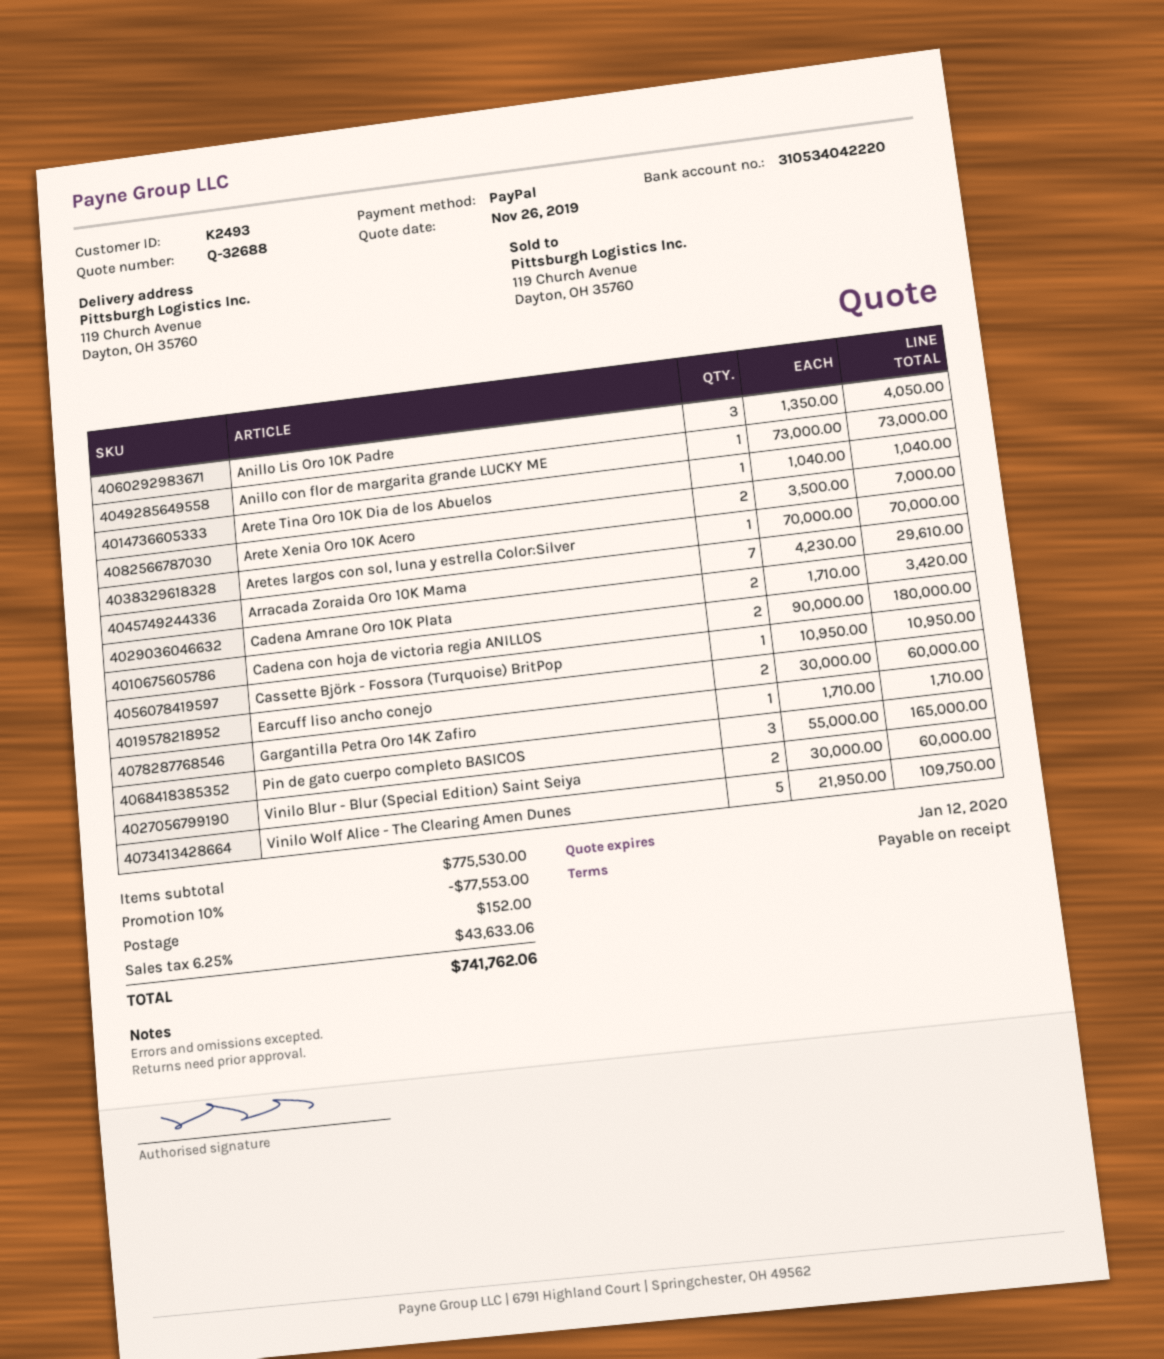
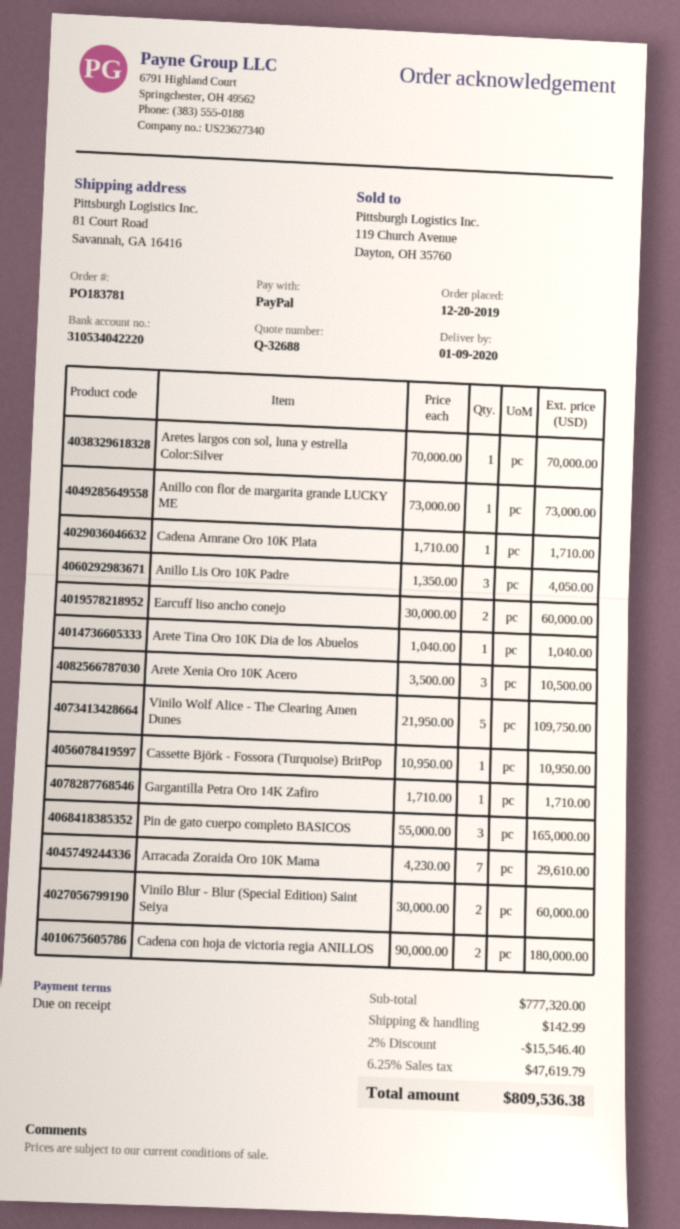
ship to: 119 Church Avenue, Dayton, OH 35760 -> 81 Court Road, Savannah, GA 16416
Arete Xenia Oro 10K Acero: 2 x 3500.00 = 7000.00 -> 3 x 3500.00 = 10500.00
Cadena Amrane Oro 10K Plata: 2 x 1710.00 = 3420.00 -> 1 x 1710.00 = 1710.00
subtotal: 775530.00 -> 777320.00
discount: 10% = 77553.00 -> 2% = 15546.40
shipping: 152.00 -> 142.99
tax: 6.25% = 43633.06 -> 6.25% = 47619.79
total: 741762.06 -> 809536.38

